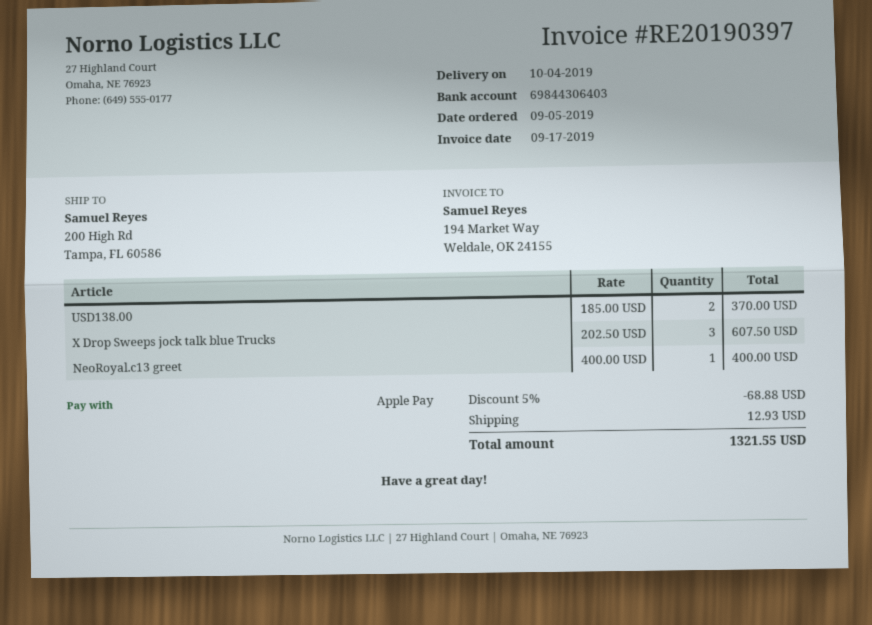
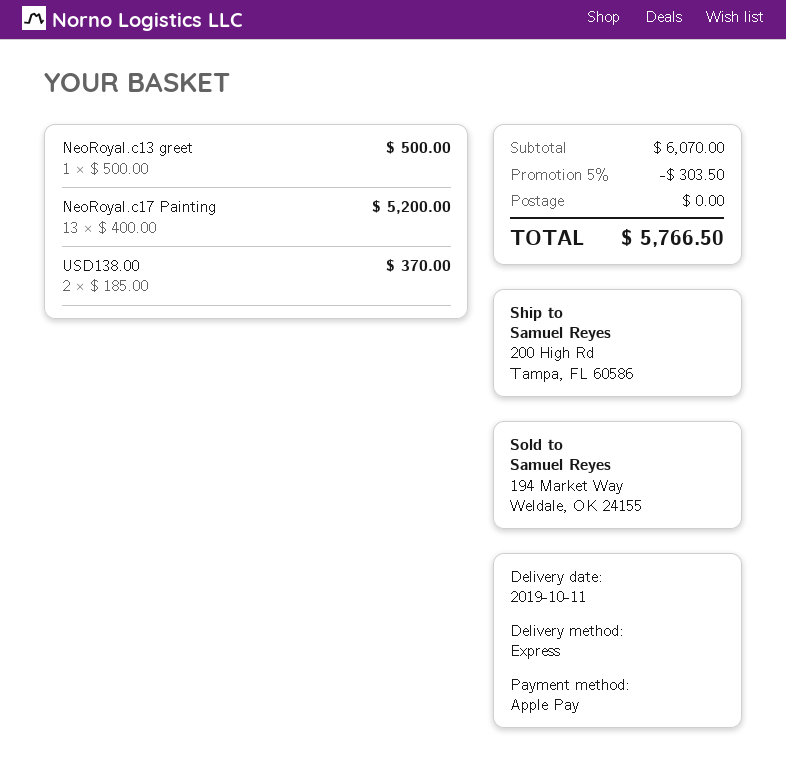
delivery date: 2019-10-04 -> 2019-10-11
X Drop Sweeps jock talk blue Trucks: 3 x 202.50 = 607.50 -> none
NeoRoyal.c13 greet: 1 x 400.00 = 400.00 -> 1 x 500.00 = 500.00
NeoRoyal.c17 Painting: none -> 13 x 400.00 = 5200.00
discount: 5% = 68.88 -> 5% = 303.50
shipping: 12.93 -> 0.00
total: 1321.55 -> 5766.50

